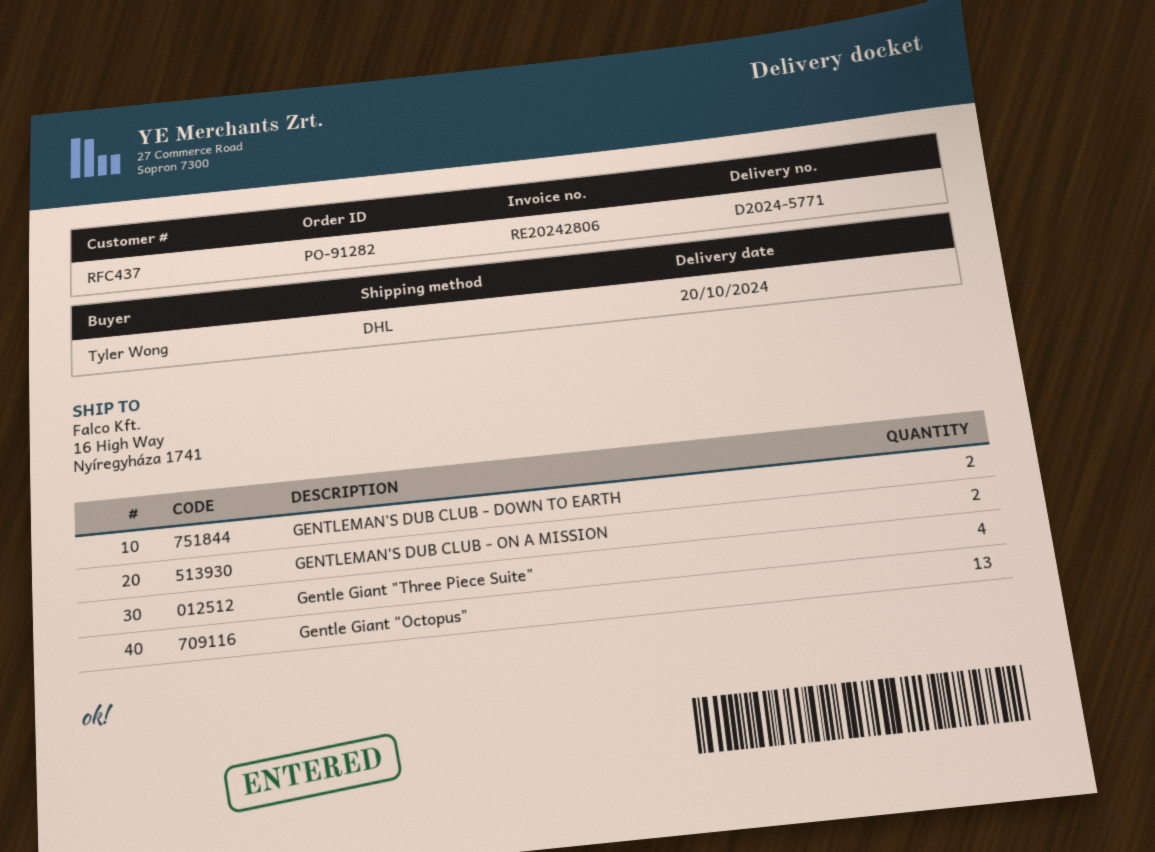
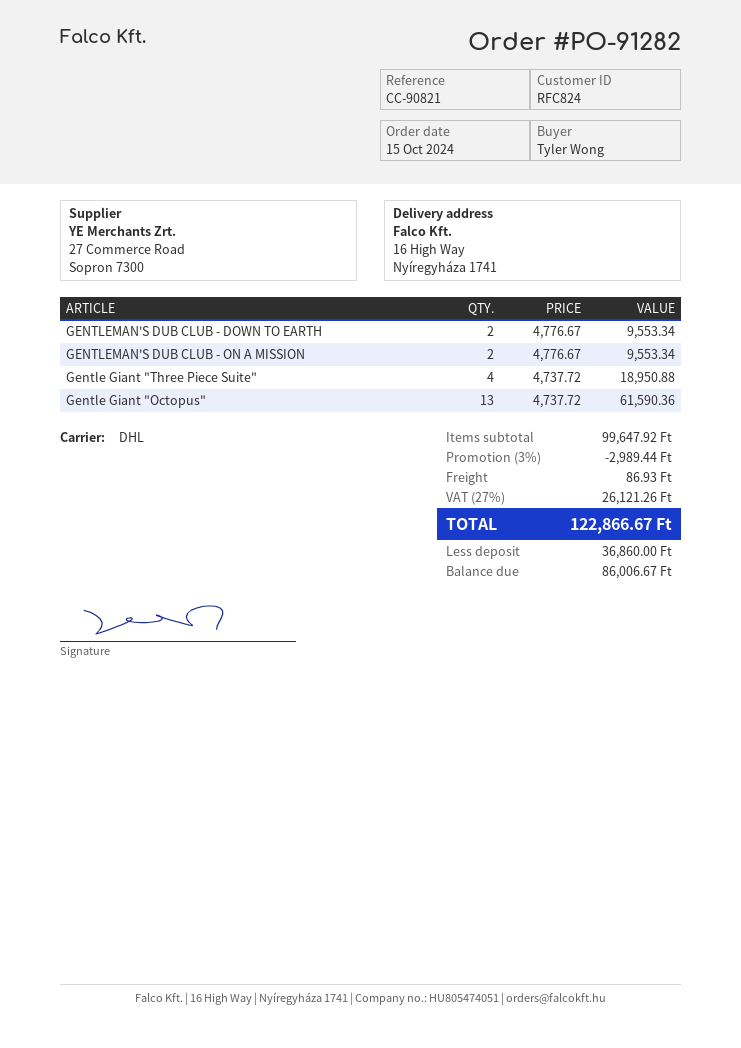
customer number: RFC437 -> RFC824

